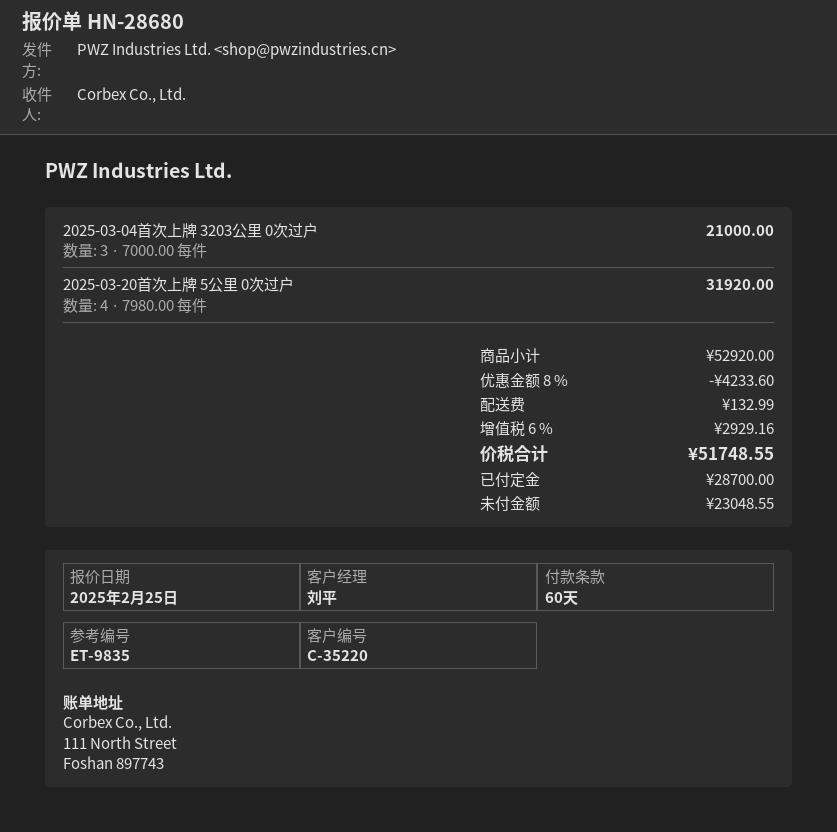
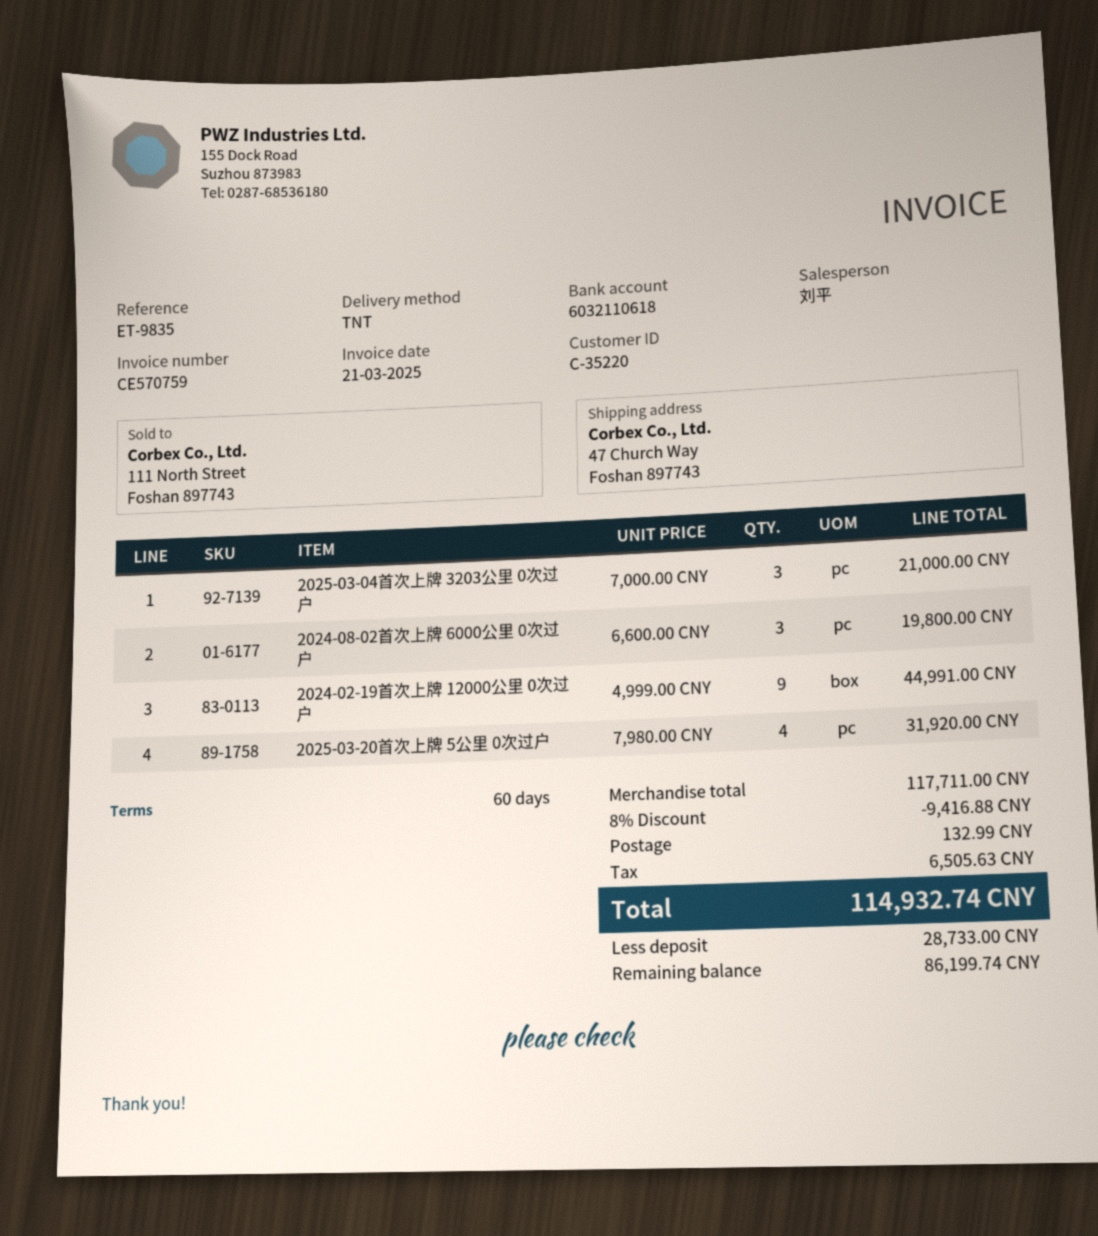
2024-08-02首次上牌 6000公里 0次过户: none -> 3 x 6600.00 = 19800.00
2024-02-19首次上牌 12000公里 0次过户: none -> 9 x 4999.00 = 44991.00
subtotal: 52920.00 -> 117711.00
discount: 8% = 4233.60 -> 8% = 9416.88
tax: 2929.16 -> 6505.63
total: 51748.55 -> 114932.74
deposit: 28700.00 -> 28733.00
balance: 23048.55 -> 86199.74

